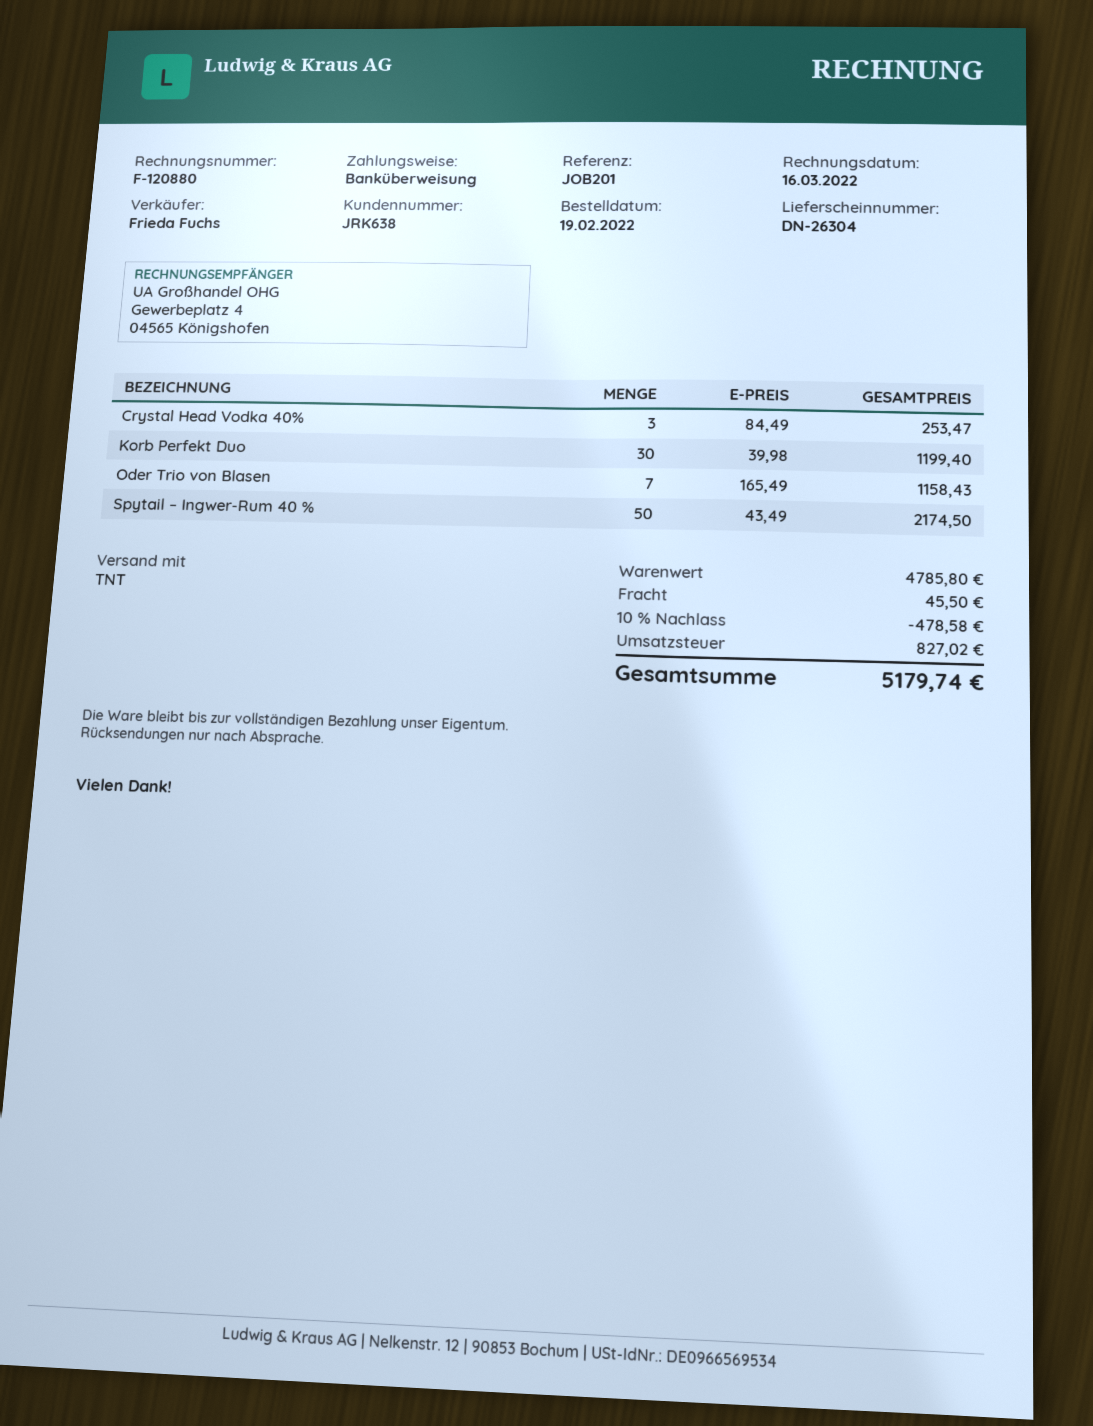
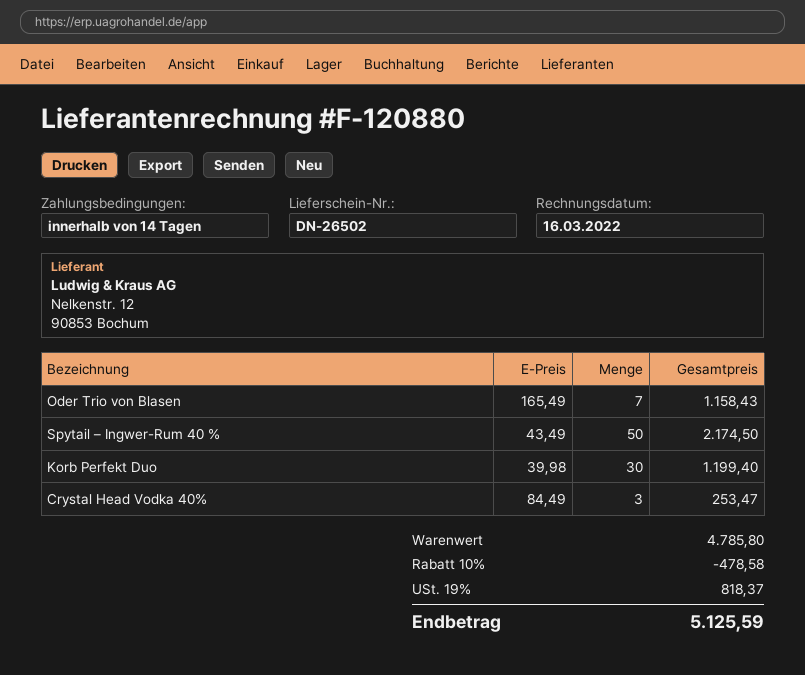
delivery note number: DN-26304 -> DN-26502
shipping: 45.50 -> none
tax: 827.02 -> 818.37
total: 5179.74 -> 5125.59

